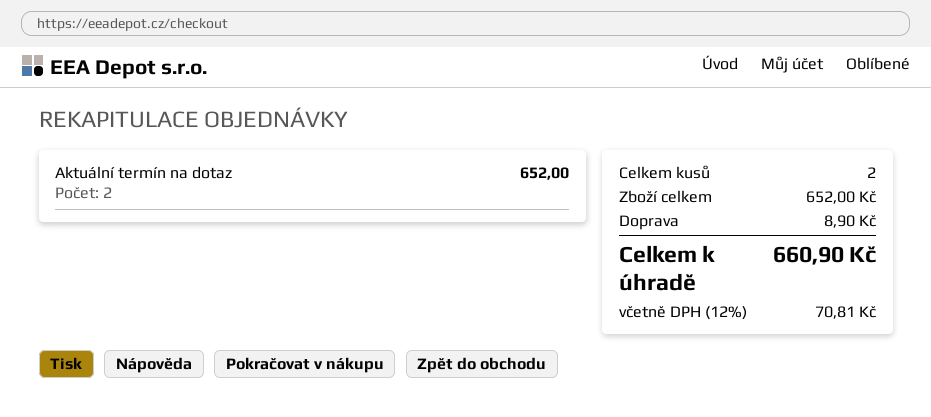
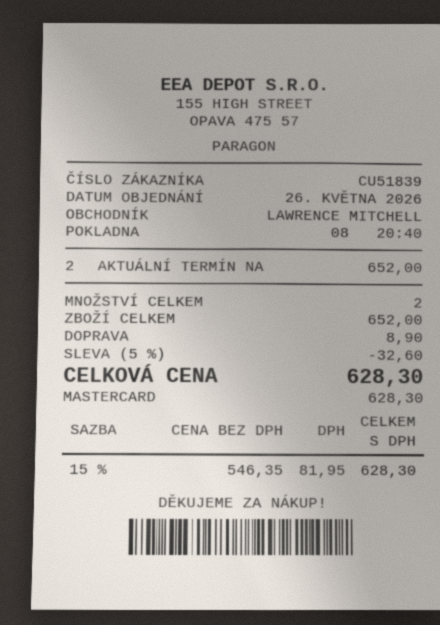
discount: none -> 5% = 32.60
tax: 12% = 70.81 -> 15% = 81.95
total: 660.90 -> 628.30

